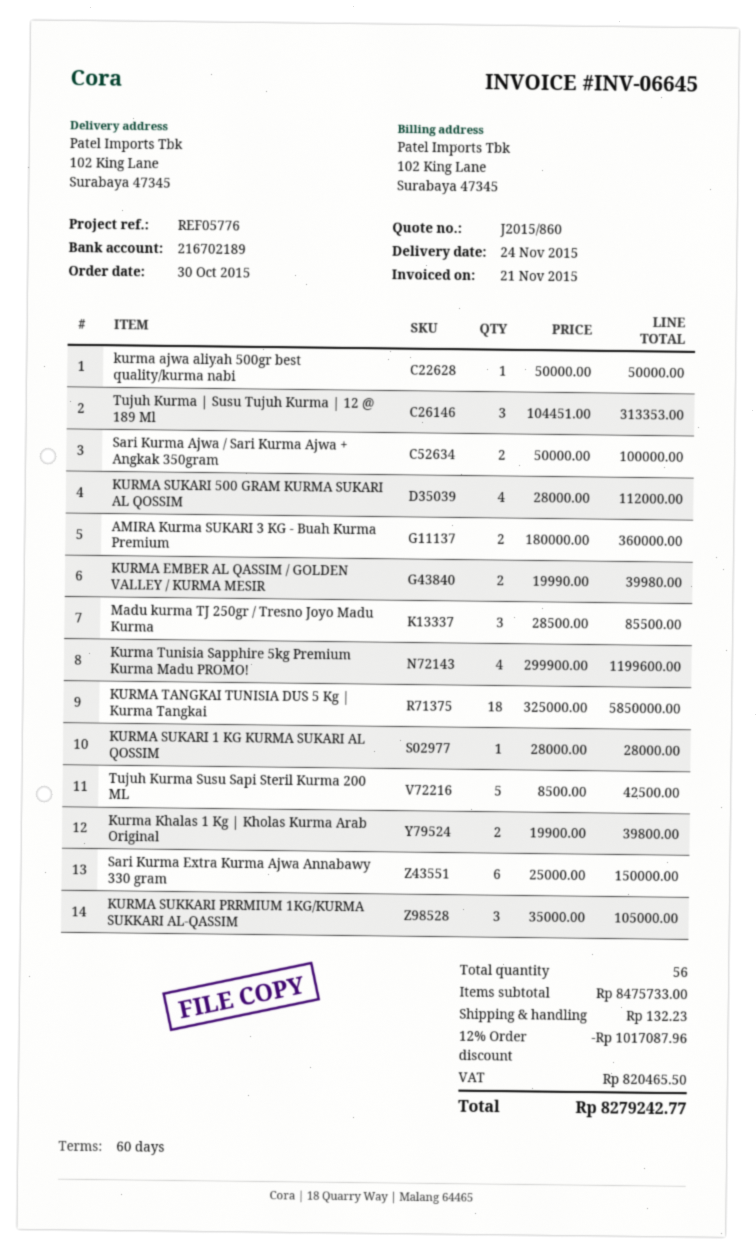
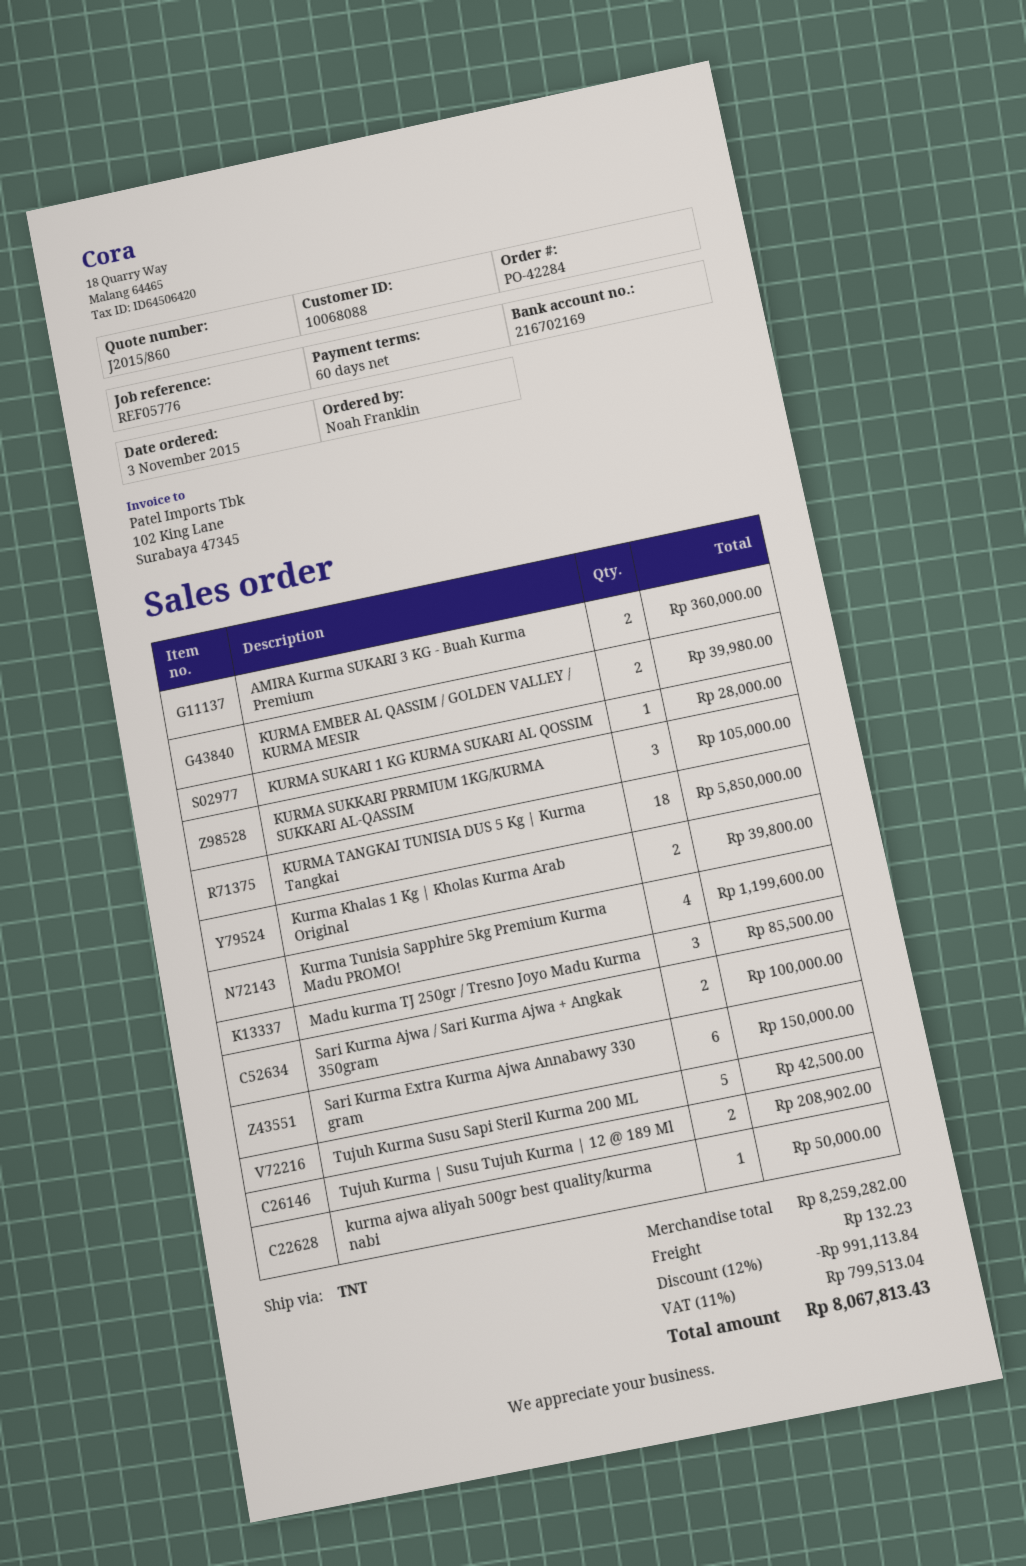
order date: 2015-10-30 -> 2015-11-03
bank account: 216702189 -> 216702169
Tujuh Kurma | Susu Tujuh Kurma | 12 @ 189 Ml: 3 for 313353.00 -> 2 for 208902.00
KURMA SUKARI 500 GRAM KURMA SUKARI AL QOSSIM: 4 for 112000.00 -> none
subtotal: 8475733.00 -> 8259282.00
discount: 12% = 1017087.96 -> 12% = 991113.84
tax: 820465.50 -> 799513.04
total: 8279242.77 -> 8067813.43

